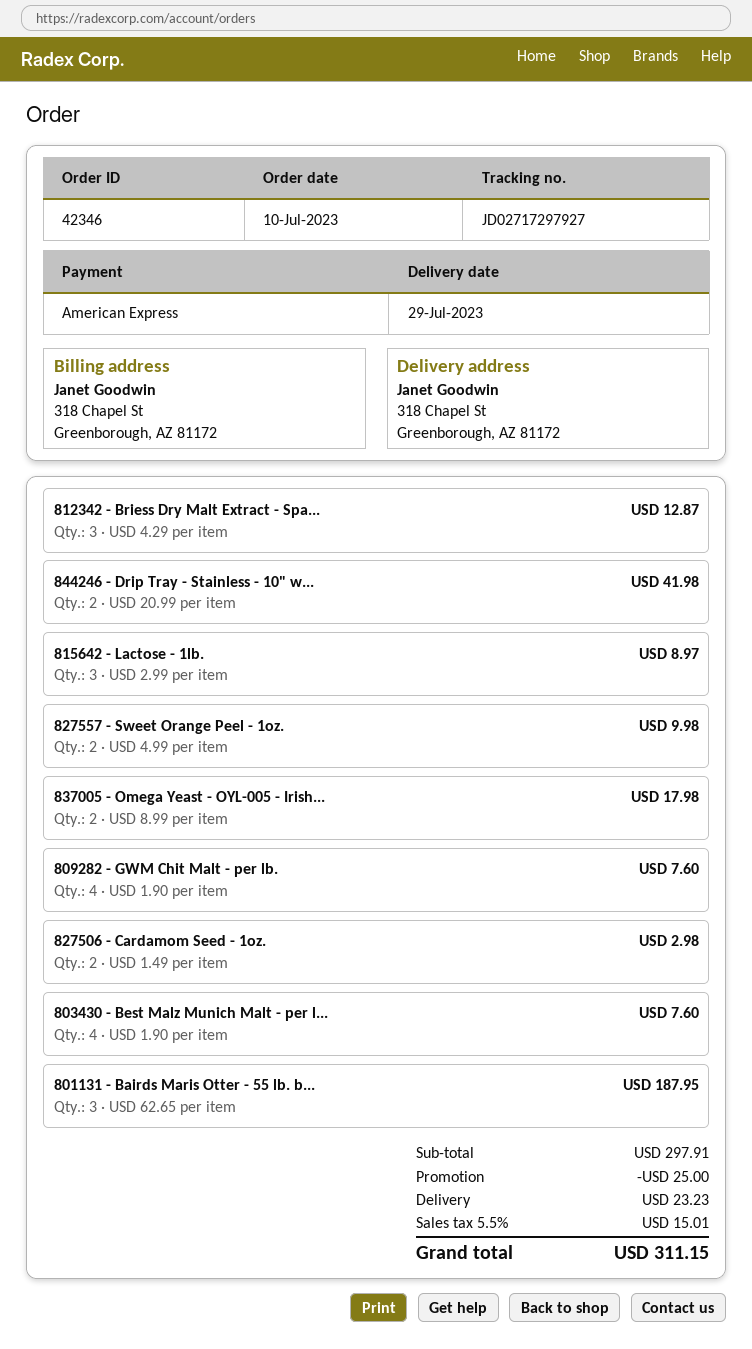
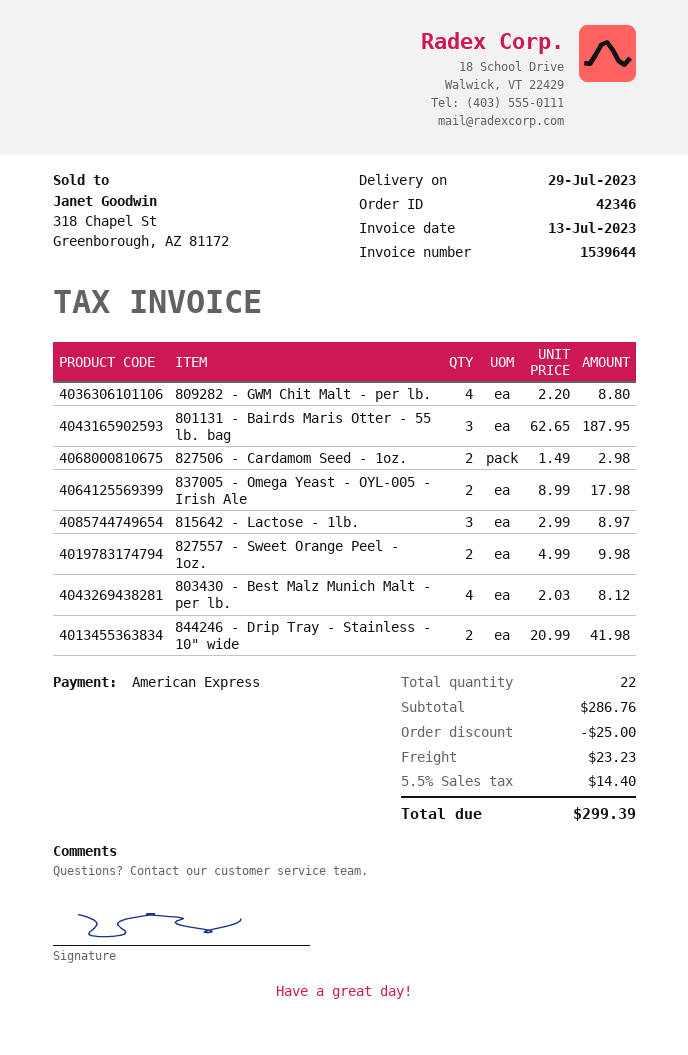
812342 - Briess Dry Malt Extract - Spa...: 3 x 4.29 = 12.87 -> none
809282 - GWM Chit Malt - per lb.: 4 x 1.90 = 7.60 -> 4 x 2.20 = 8.80
803430 - Best Malz Munich Malt - per l...: 4 x 1.90 = 7.60 -> 4 x 2.03 = 8.12
subtotal: 297.91 -> 286.76
tax: 5.5% = 15.01 -> 5.5% = 14.40
total: 311.15 -> 299.39

